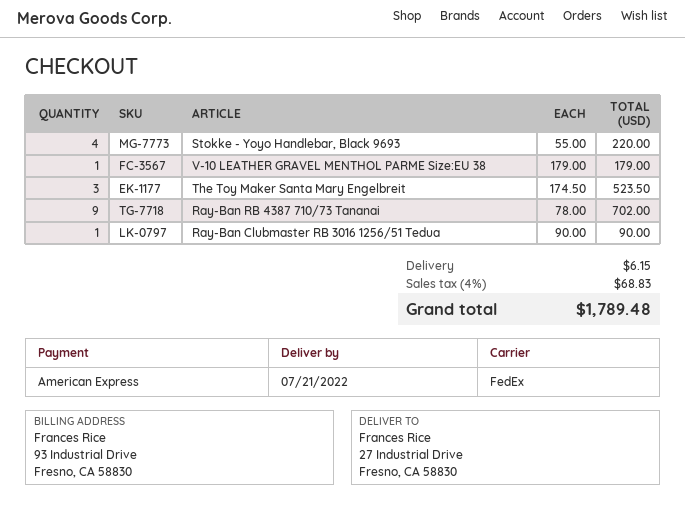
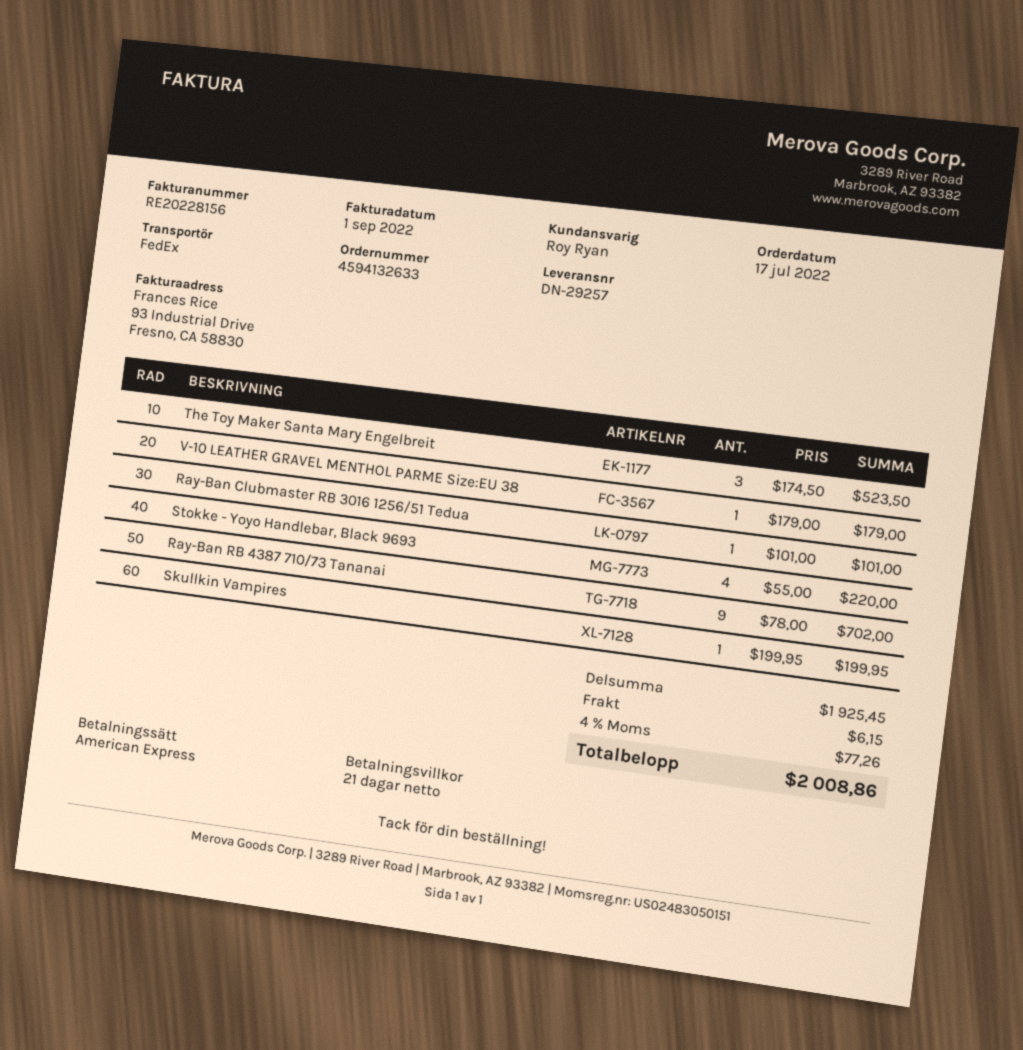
Ray-Ban Clubmaster RB 3016 1256/51 Tedua: 1 x 90.00 = 90.00 -> 1 x 101.00 = 101.00
Skullkin Vampires: none -> 1 x 199.95 = 199.95
tax: 4% = 68.83 -> 4% = 77.26
total: 1789.48 -> 2008.86

